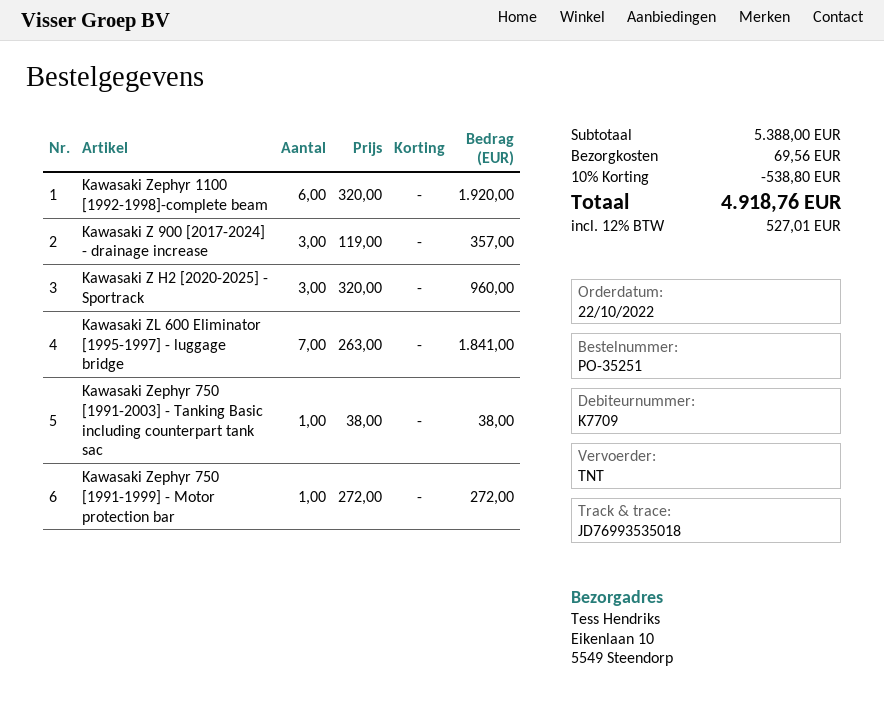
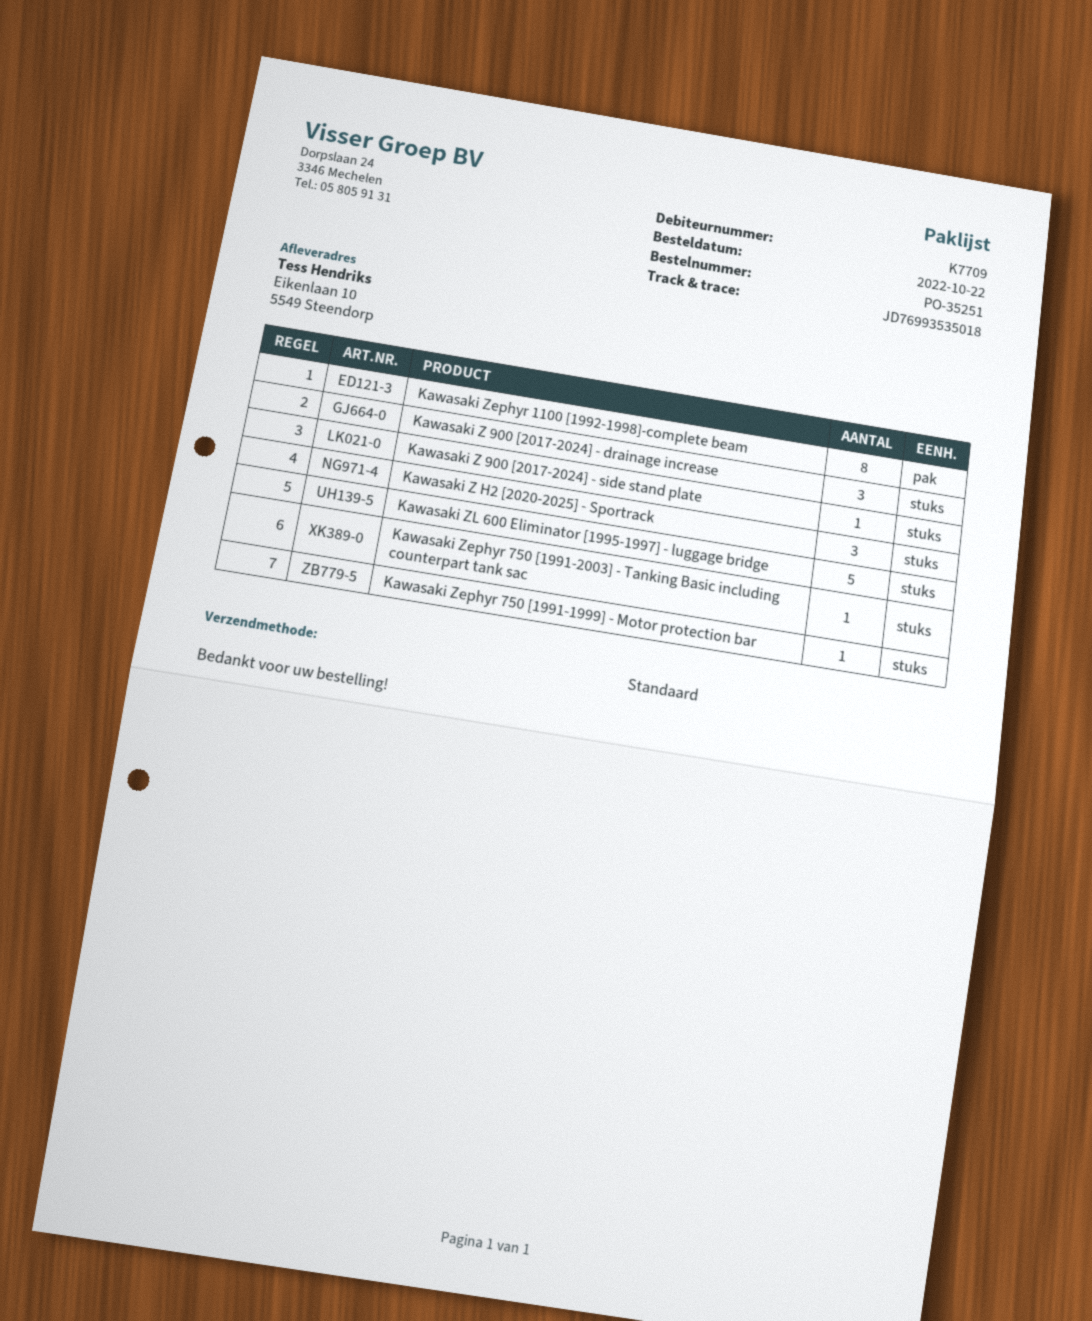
shipping method: TNT -> standard
Kawasaki Zephyr 1100 [1992-1998]-complete beam: 6 -> 8
Kawasaki ZL 600 Eliminator [1995-1997] - luggage bridge: 7 -> 5
Kawasaki Z 900 [2017-2024] - side stand plate: none -> 1

